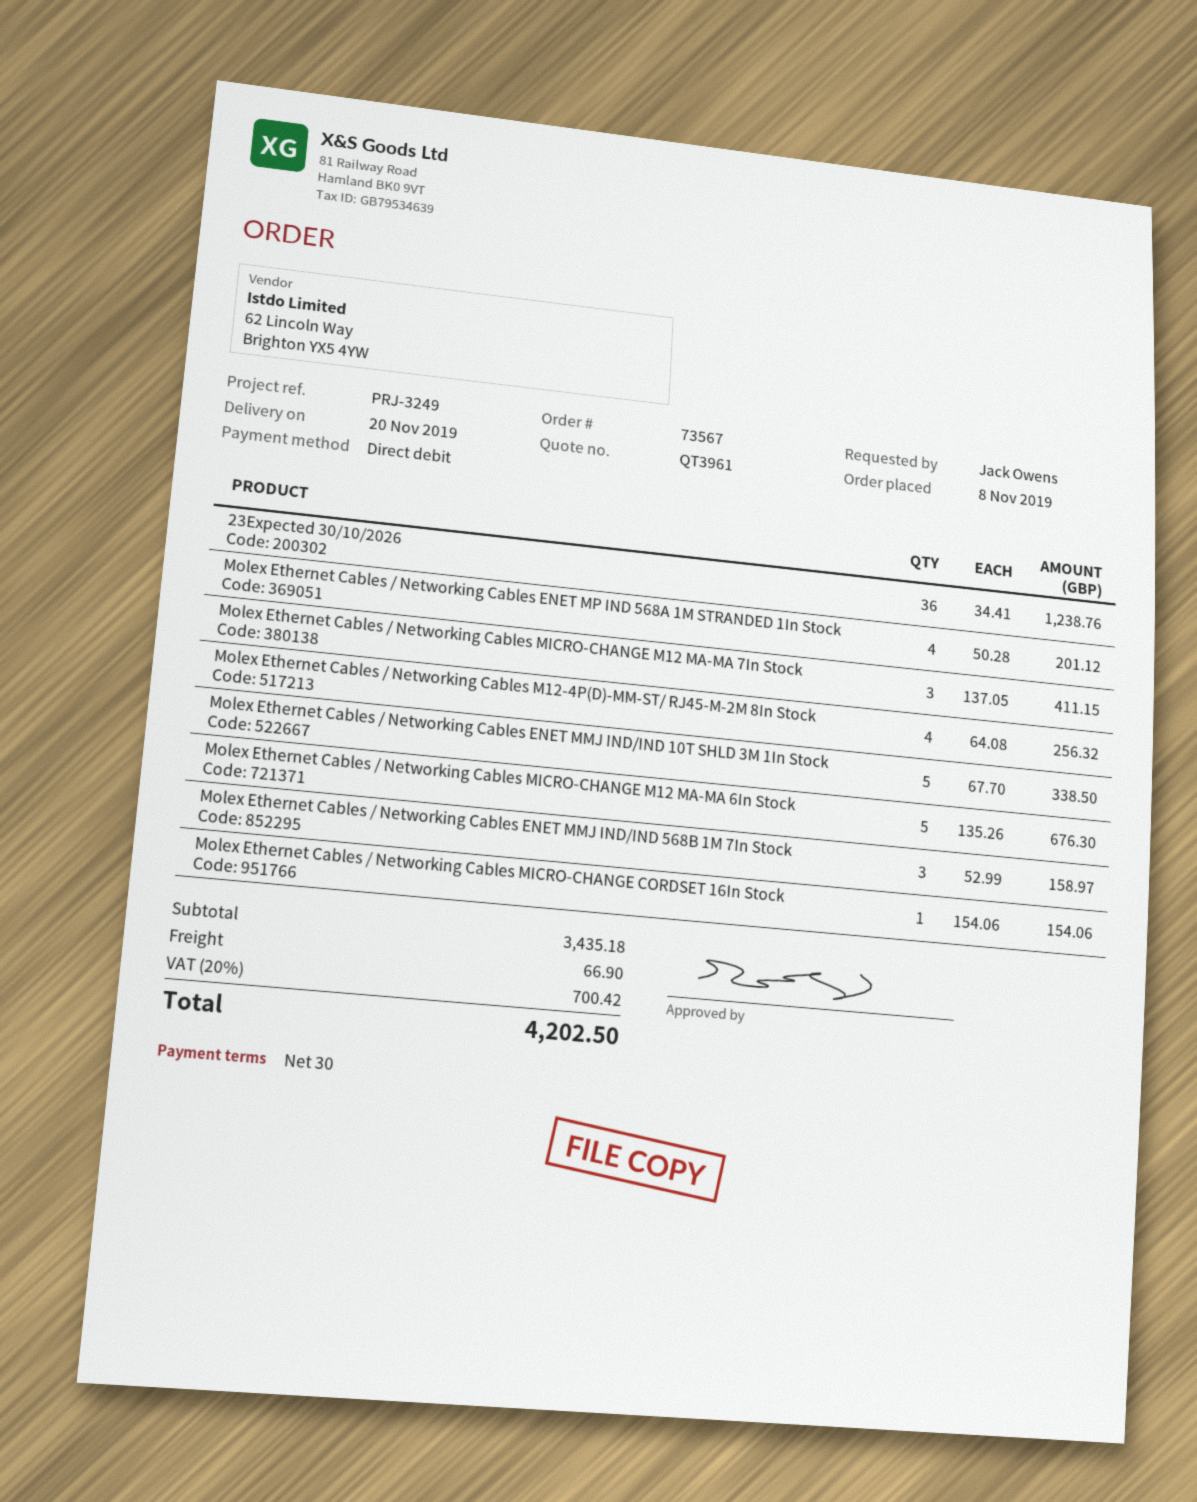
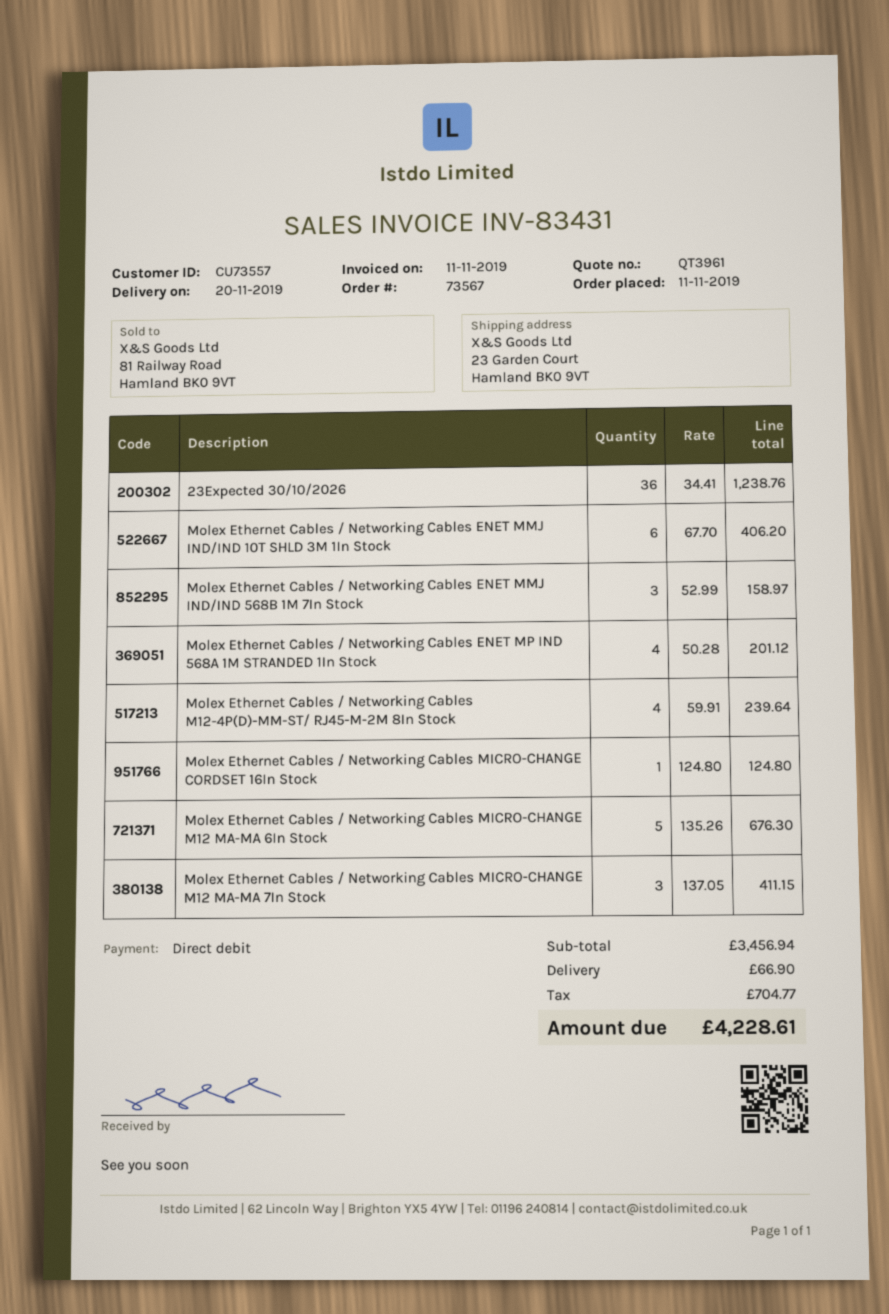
order date: 2019-11-08 -> 2019-11-11
Molex Ethernet Cables / Networking Cables M12-4P(D)-MM-ST/ RJ45-M-2M 8In Stock: 4 x 64.08 = 256.32 -> 4 x 59.91 = 239.64
Molex Ethernet Cables / Networking Cables ENET MMJ IND/IND 10T SHLD 3M 1In Stock: 5 x 67.70 = 338.50 -> 6 x 67.70 = 406.20
Molex Ethernet Cables / Networking Cables MICRO-CHANGE CORDSET 16In Stock: 1 x 154.06 = 154.06 -> 1 x 124.80 = 124.80
subtotal: 3435.18 -> 3456.94
tax: 700.42 -> 704.77
total: 4202.50 -> 4228.61

